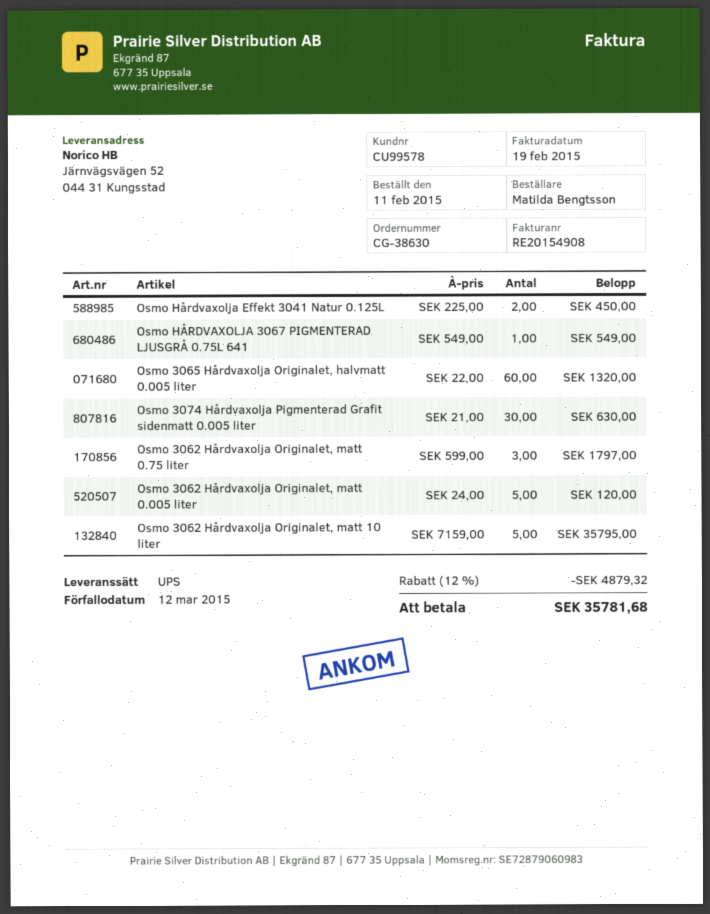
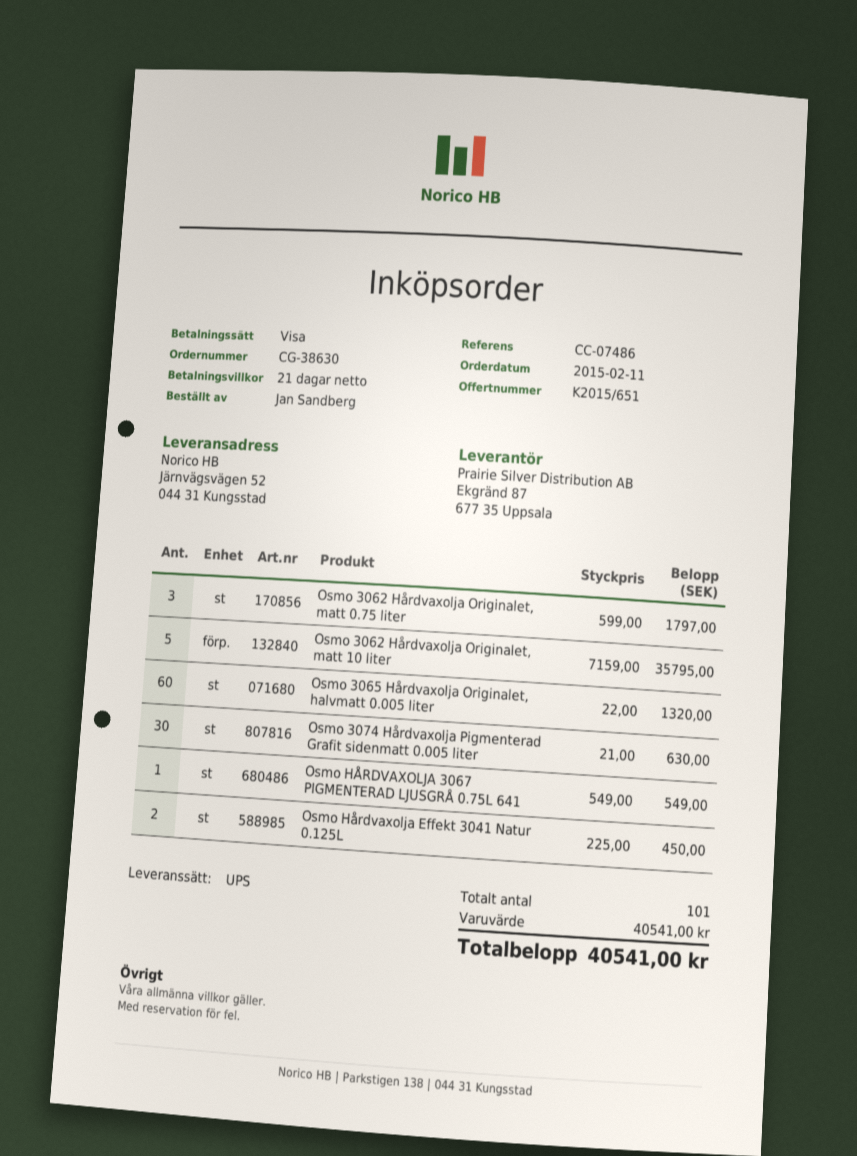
ordered by: Matilda Bengtsson -> Jan Sandberg
Osmo 3062 Hårdvaxolja Originalet, matt 0.005 liter: 5 x 24.00 = 120.00 -> none
discount: 12% = 4879.32 -> none
total: 35781.68 -> 40541.00

